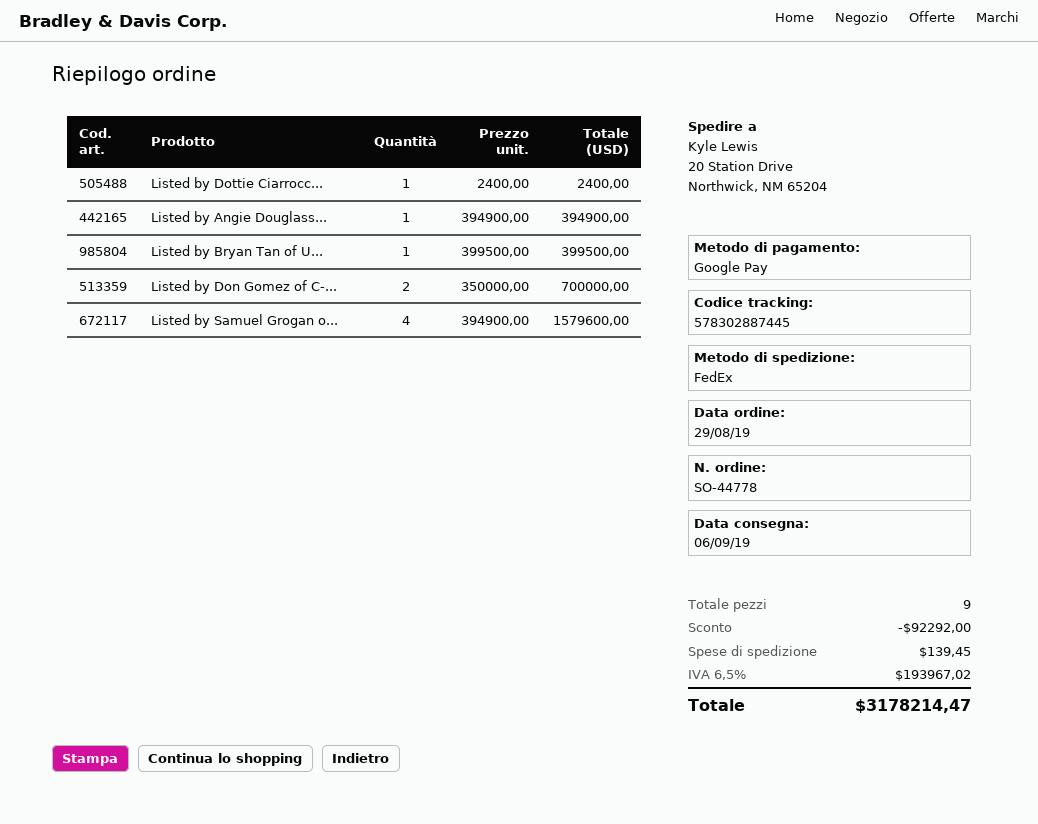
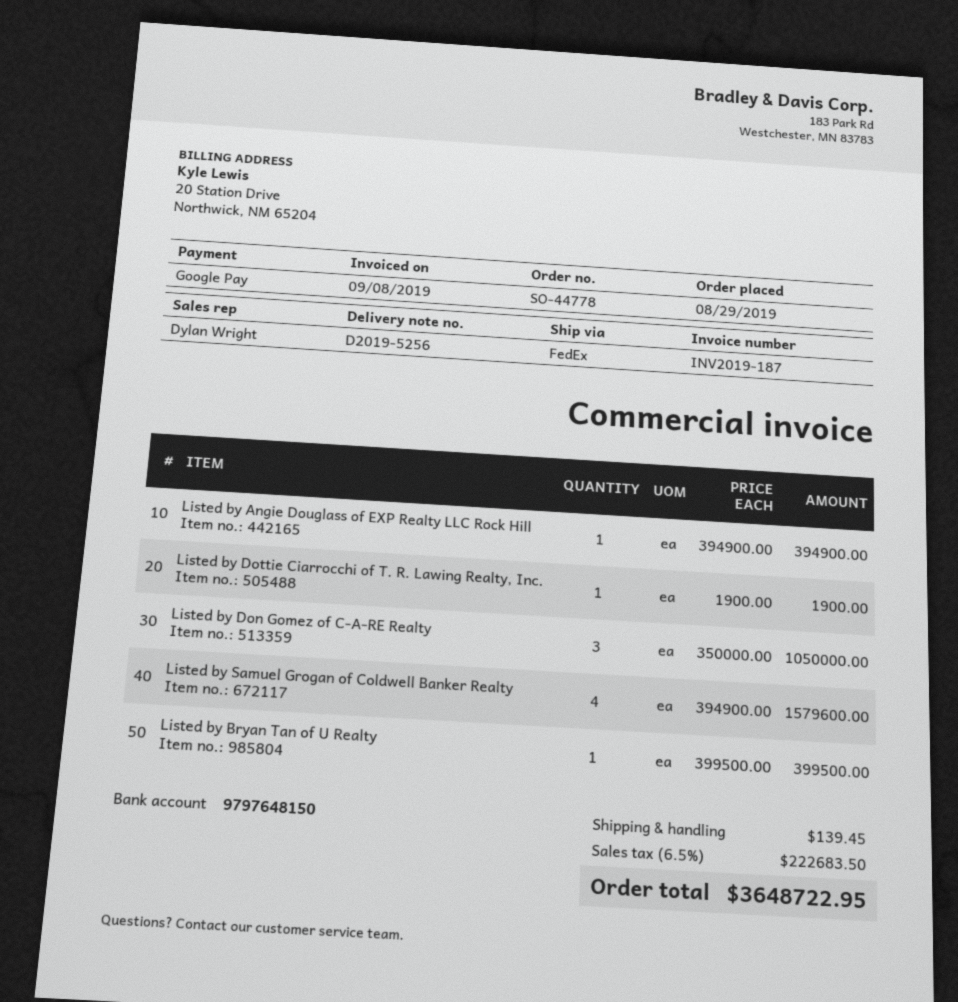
Listed by Dottie Ciarrocc...: 1 x 2400.00 = 2400.00 -> 1 x 1900.00 = 1900.00
Listed by Don Gomez of C-...: 2 x 350000.00 = 700000.00 -> 3 x 350000.00 = 1050000.00
discount: 92292.00 -> none
tax: 6.5% = 193967.02 -> 6.5% = 222683.50
total: 3178214.47 -> 3648722.95

